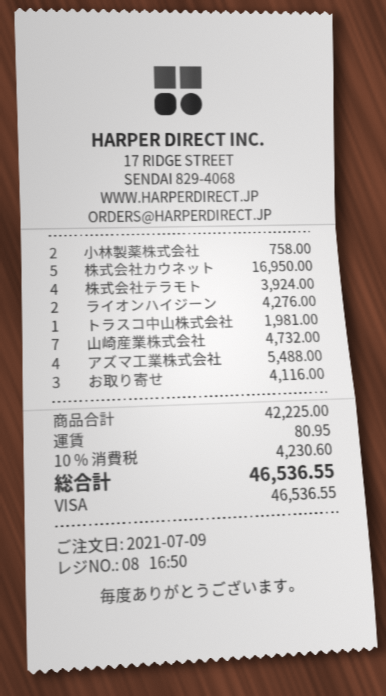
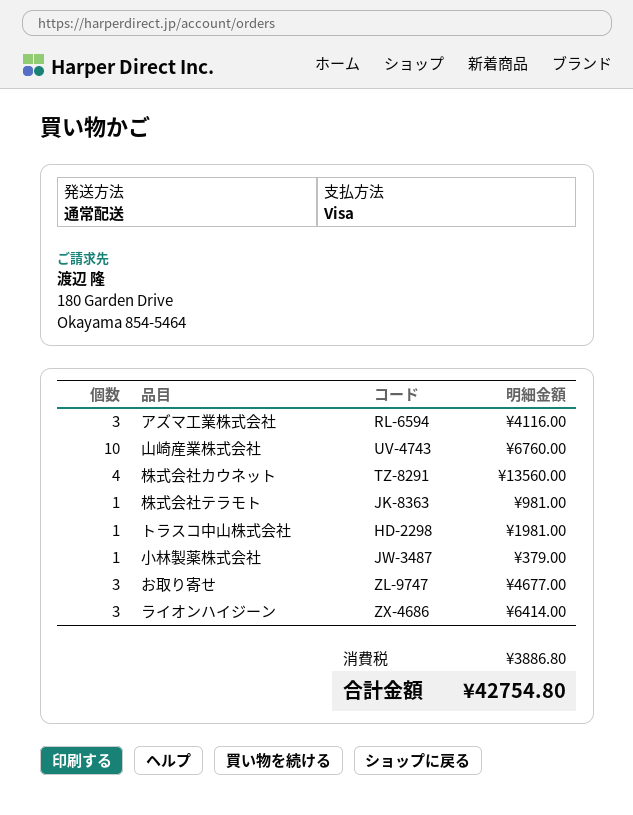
小林製薬株式会社: 2 for 758.00 -> 1 for 379.00
株式会社カウネット: 5 for 16950.00 -> 4 for 13560.00
株式会社テラモト: 4 for 3924.00 -> 1 for 981.00
ライオンハイジーン: 2 for 4276.00 -> 3 for 6414.00
山崎産業株式会社: 7 for 4732.00 -> 10 for 6760.00
アズマ工業株式会社: 4 for 5488.00 -> 3 for 4116.00
お取り寄せ: 3 for 4116.00 -> 3 for 4677.00
shipping: 80.95 -> none
tax: 4230.60 -> 3886.80
total: 46536.55 -> 42754.80

